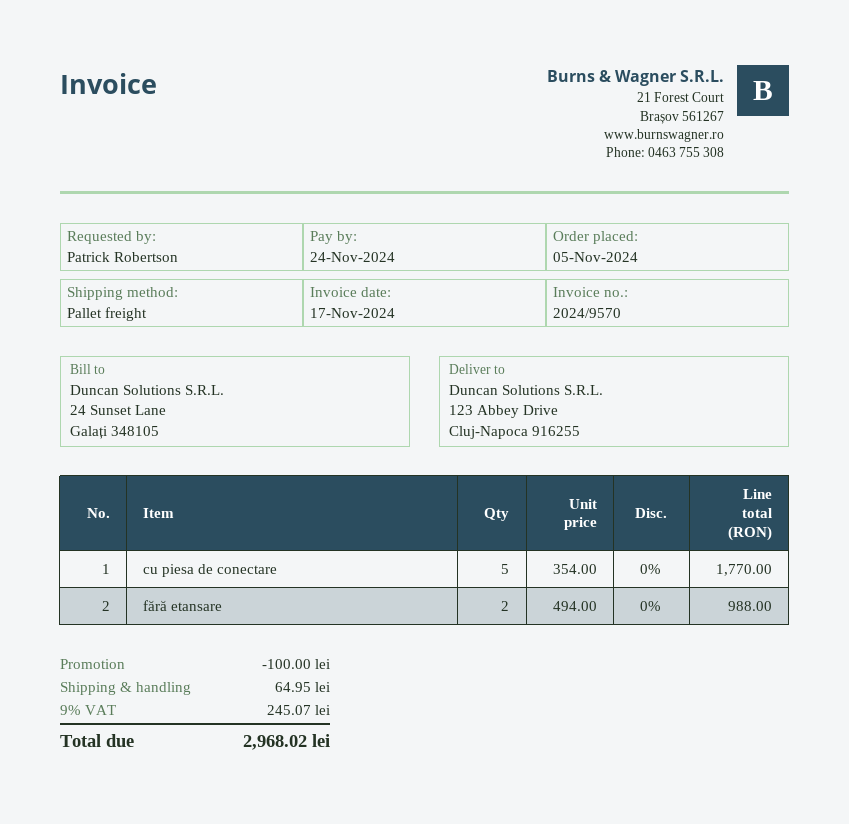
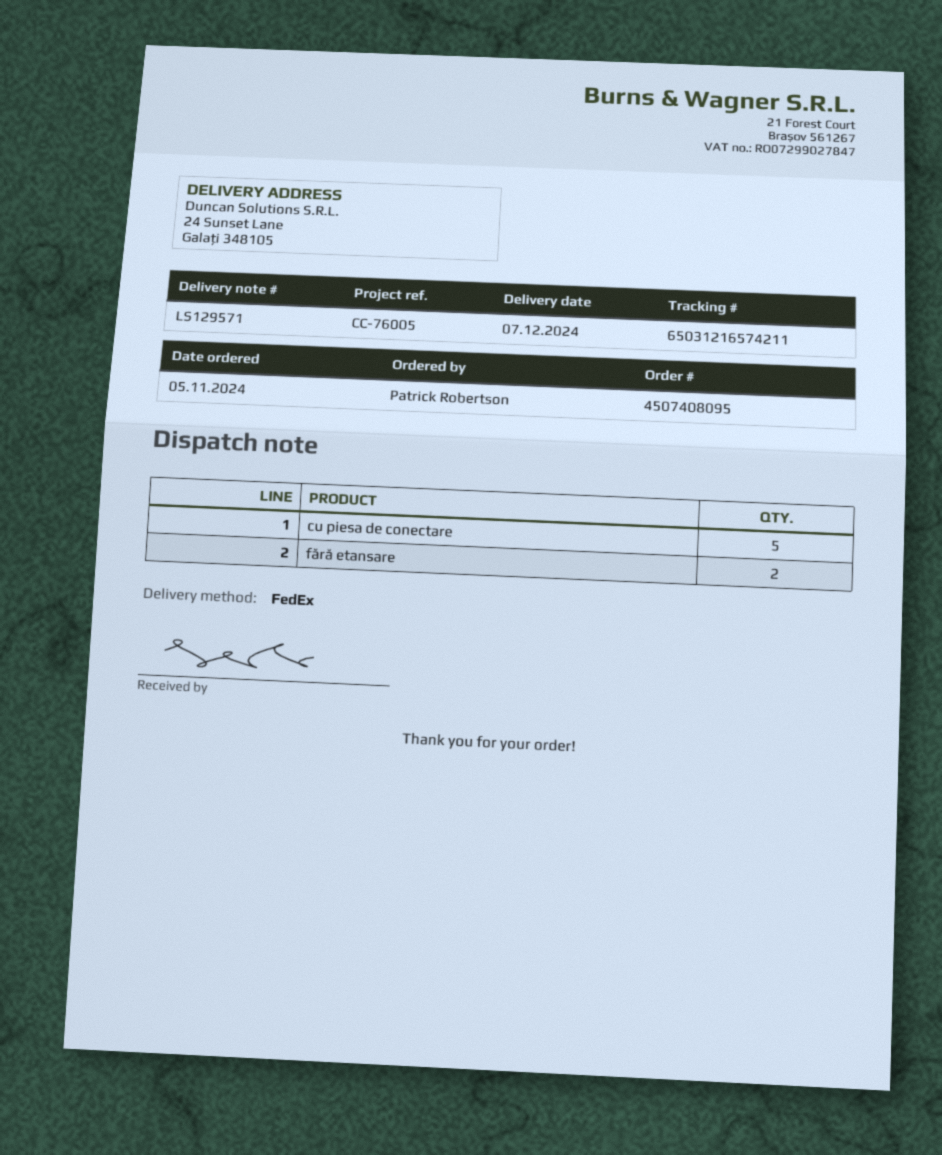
shipping method: pallet freight -> FedEx
ship to: 123 Abbey Drive, Cluj-Napoca 916255 -> 24 Sunset Lane, Galați 348105

